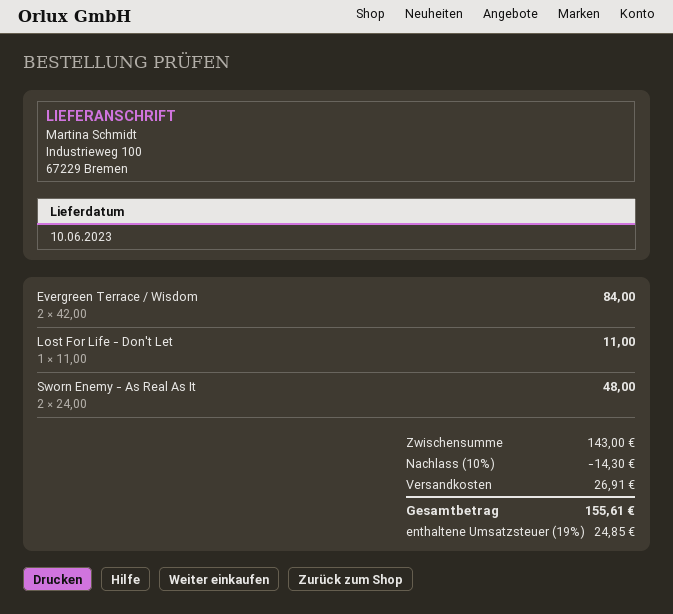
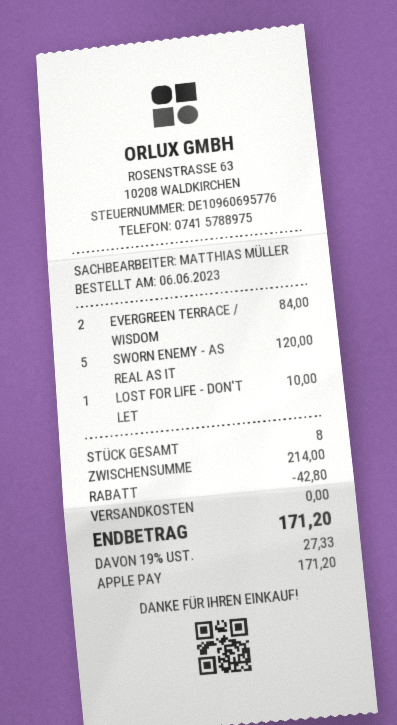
Lost For Life - Don't Let: 1 for 11.00 -> 1 for 10.00
Sworn Enemy - As Real As It: 2 for 48.00 -> 5 for 120.00
subtotal: 143.00 -> 214.00
discount: 14.30 -> 42.80
shipping: 26.91 -> 0.00
tax: 19% = 24.85 -> 19% = 27.33
total: 155.61 -> 171.20

